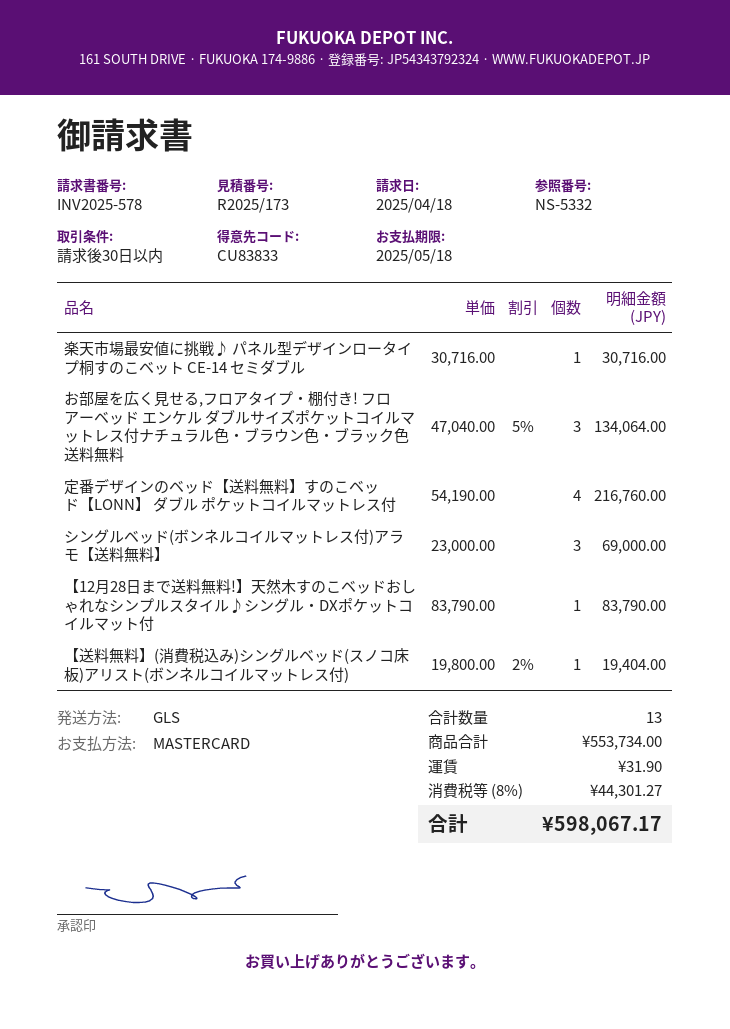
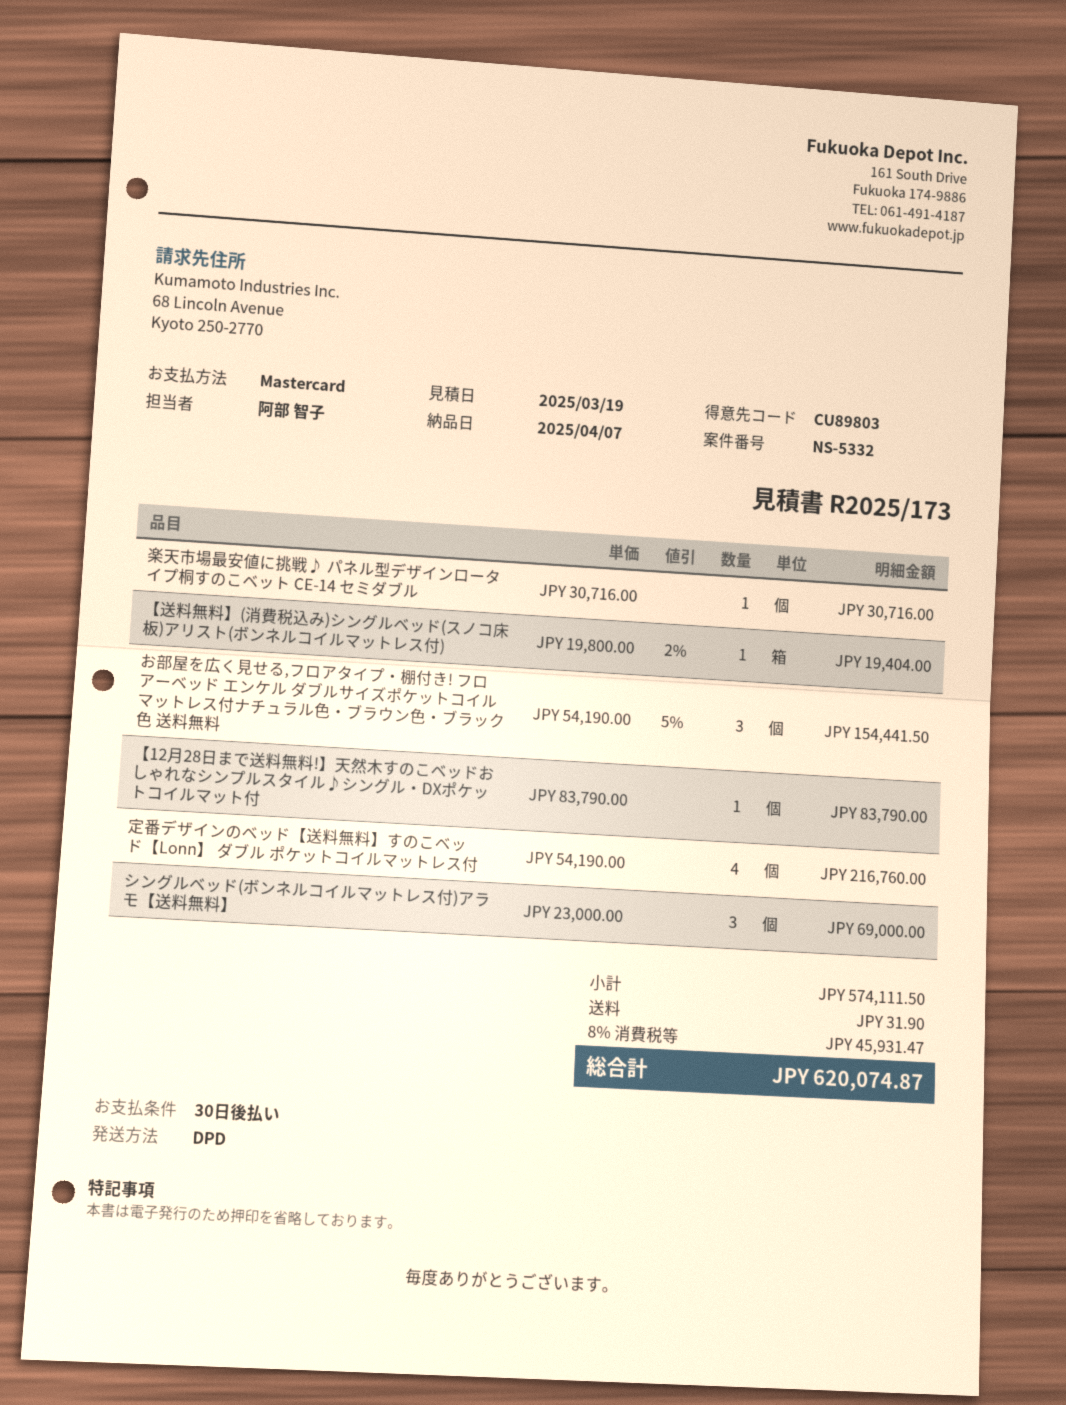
customer number: CU83833 -> CU89803
shipping method: GLS -> DPD
お部屋を広く見せる,フロアタイプ・棚付き! フロアーベッド エンケル ダブルサイズポケットコイルマットレス付ナチュラル色・ブラウン色・ブラック色 送料無料: 3 x 47040.00 - 5% = 134064.00 -> 3 x 54190.00 - 5% = 154441.50
subtotal: 553734.00 -> 574111.50
tax: 8% = 44301.27 -> 8% = 45931.47
total: 598067.17 -> 620074.87

